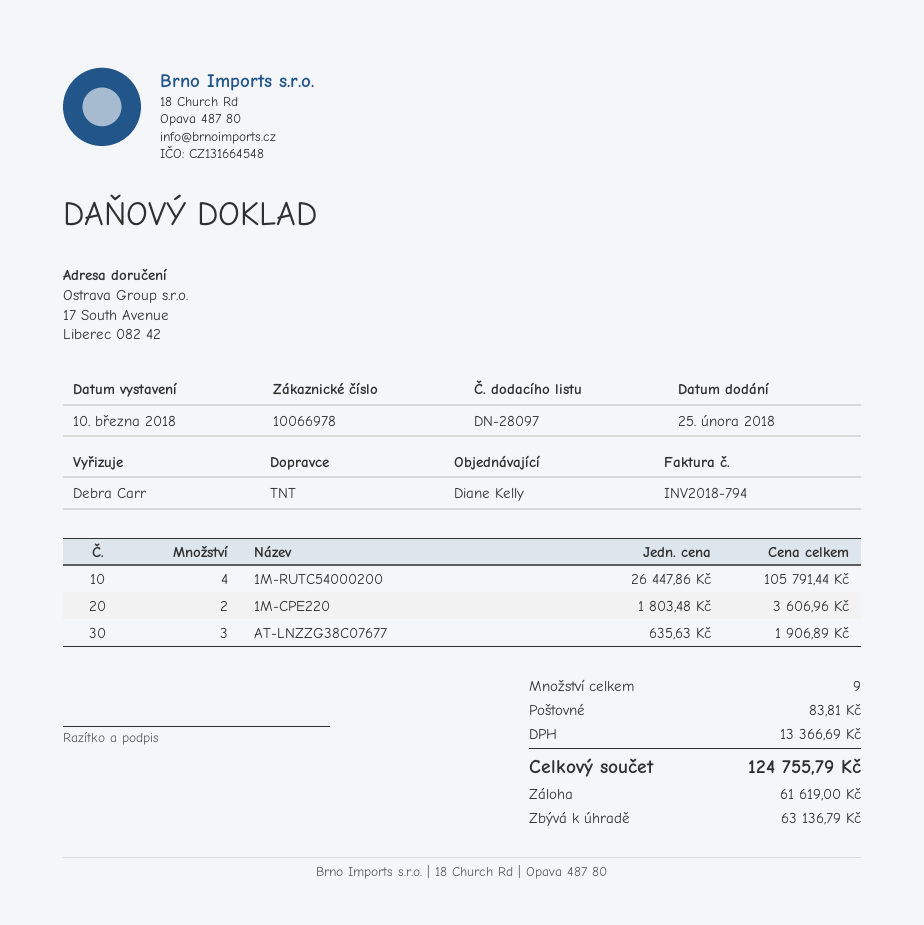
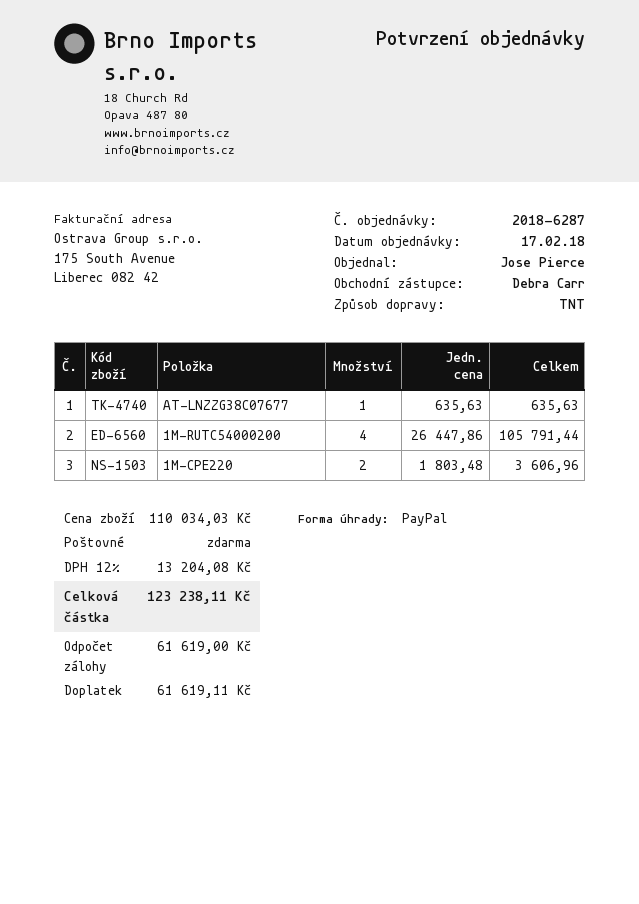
ordered by: Diane Kelly -> Jose Pierce
AT-LNZZG38C07677: 3 x 635.63 = 1906.89 -> 1 x 635.63 = 635.63
shipping: 83.81 -> 0.00
tax: 13366.69 -> 13204.08
total: 124755.79 -> 123238.11
balance: 63136.79 -> 61619.11

